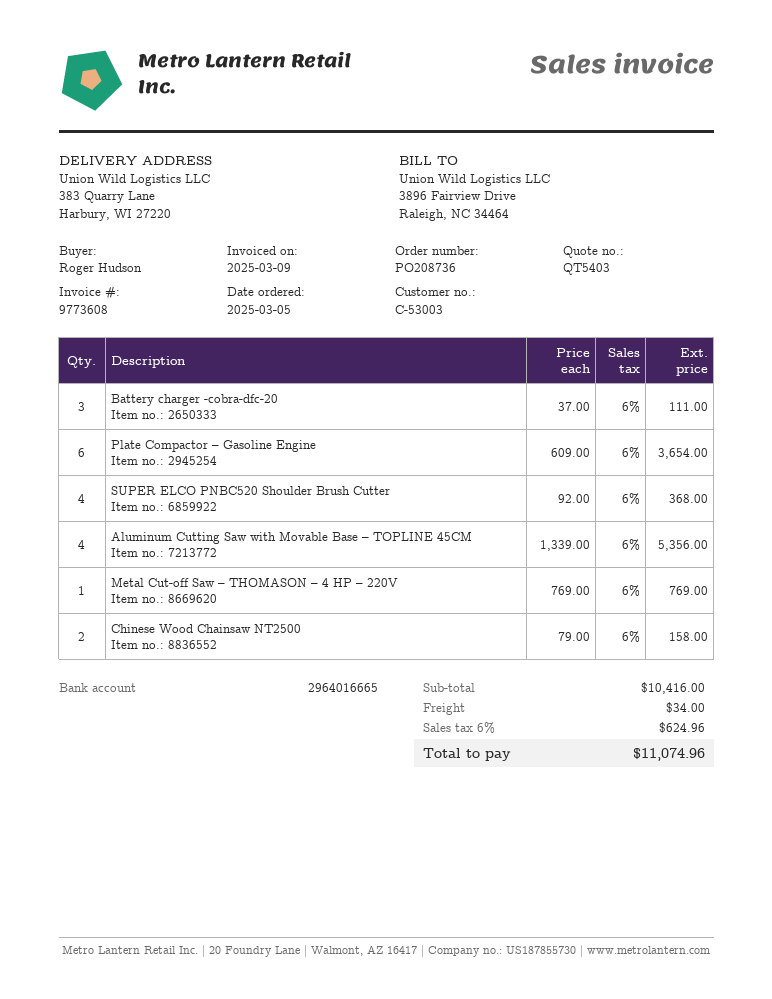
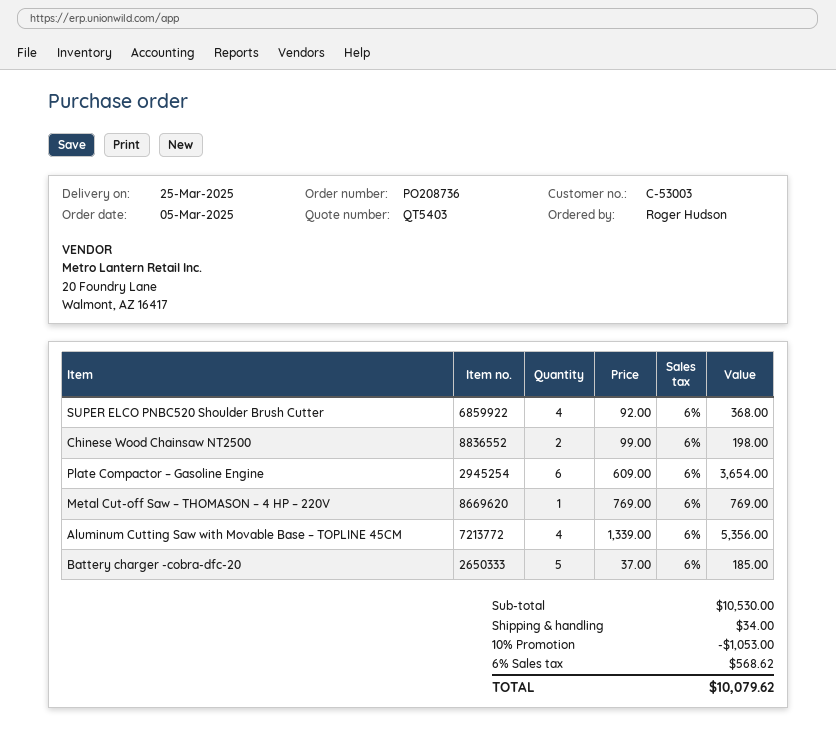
Battery charger -cobra-dfc-20: 3 x 37.00 = 111.00 -> 5 x 37.00 = 185.00
Chinese Wood Chainsaw NT2500: 2 x 79.00 = 158.00 -> 2 x 99.00 = 198.00
subtotal: 10416.00 -> 10530.00
discount: none -> 10% = 1053.00
tax: 6% = 624.96 -> 6% = 568.62
total: 11074.96 -> 10079.62

